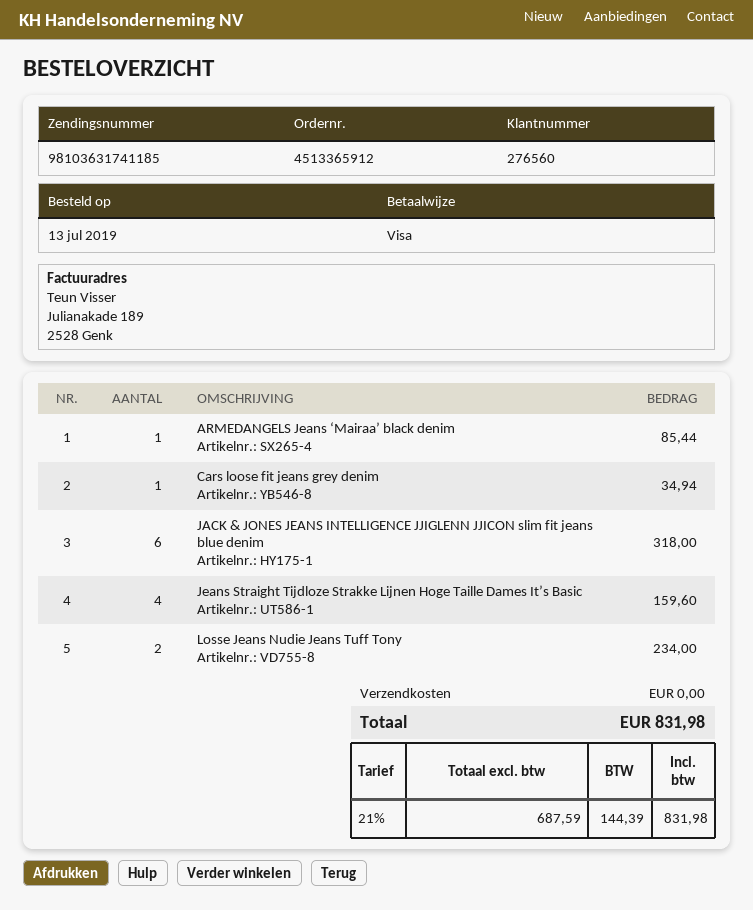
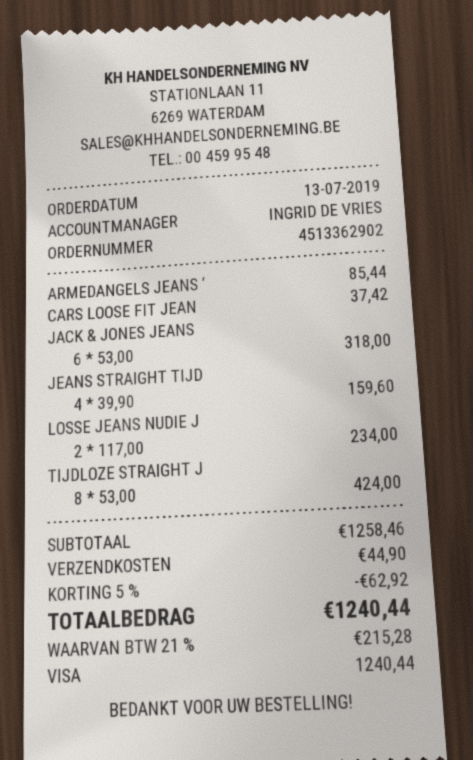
order number: 4513365912 -> 4513362902
Cars loose fit jeans grey denim: 1 for 34.94 -> 1 for 37.42
TIJDLOZE STRAIGHT J: none -> 8 for 424.00
discount: none -> 5% = 62.92
shipping: 0.00 -> 44.90
tax: 21% = 144.39 -> 21% = 215.28
total: 831.98 -> 1240.44

